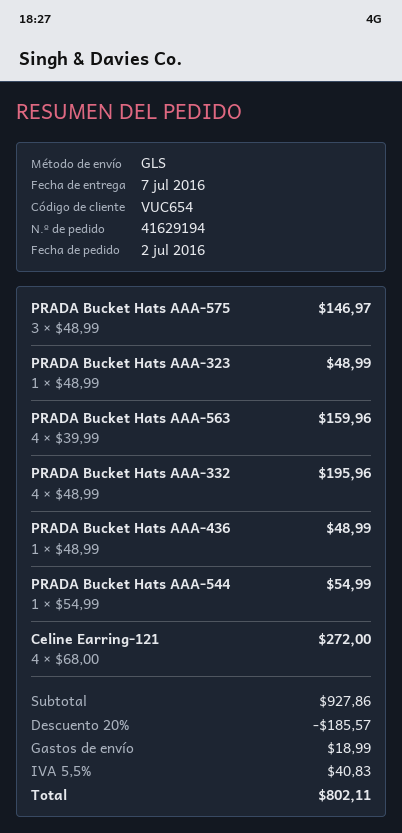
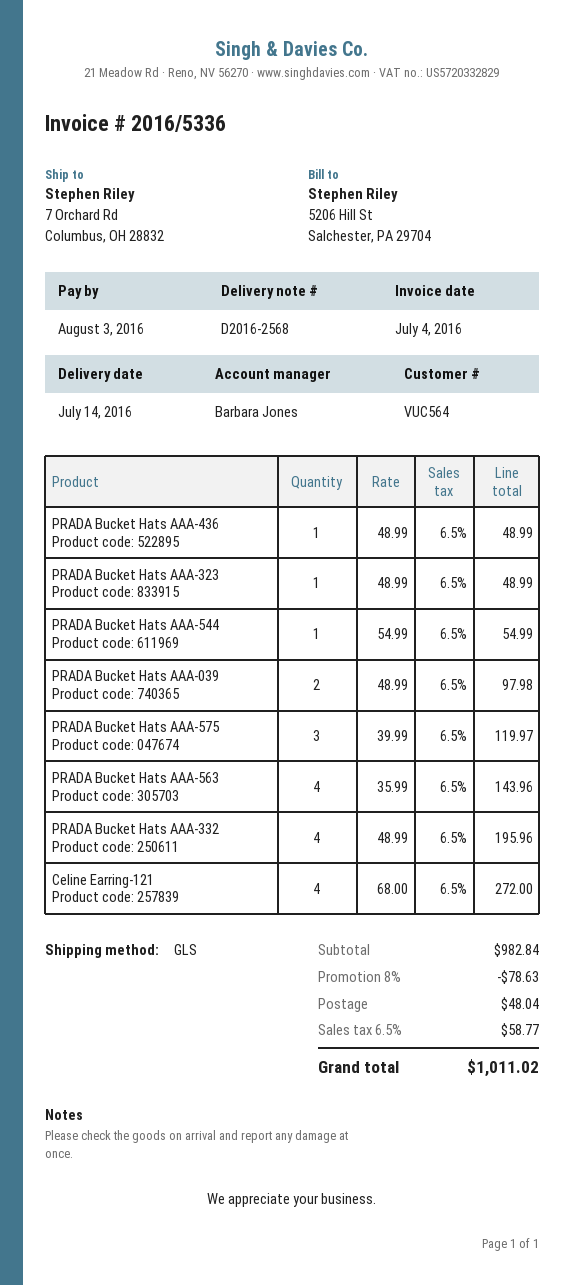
delivery date: 2016-07-07 -> 2016-07-14
customer number: VUC654 -> VUC564
PRADA Bucket Hats AAA-575: 3 x 48.99 = 146.97 -> 3 x 39.99 = 119.97
PRADA Bucket Hats AAA-563: 4 x 39.99 = 159.96 -> 4 x 35.99 = 143.96
PRADA Bucket Hats AAA-039: none -> 2 x 48.99 = 97.98
subtotal: 927.86 -> 982.84
discount: 20% = 185.57 -> 8% = 78.63
shipping: 18.99 -> 48.04
tax: 5.5% = 40.83 -> 6.5% = 58.77
total: 802.11 -> 1011.02

